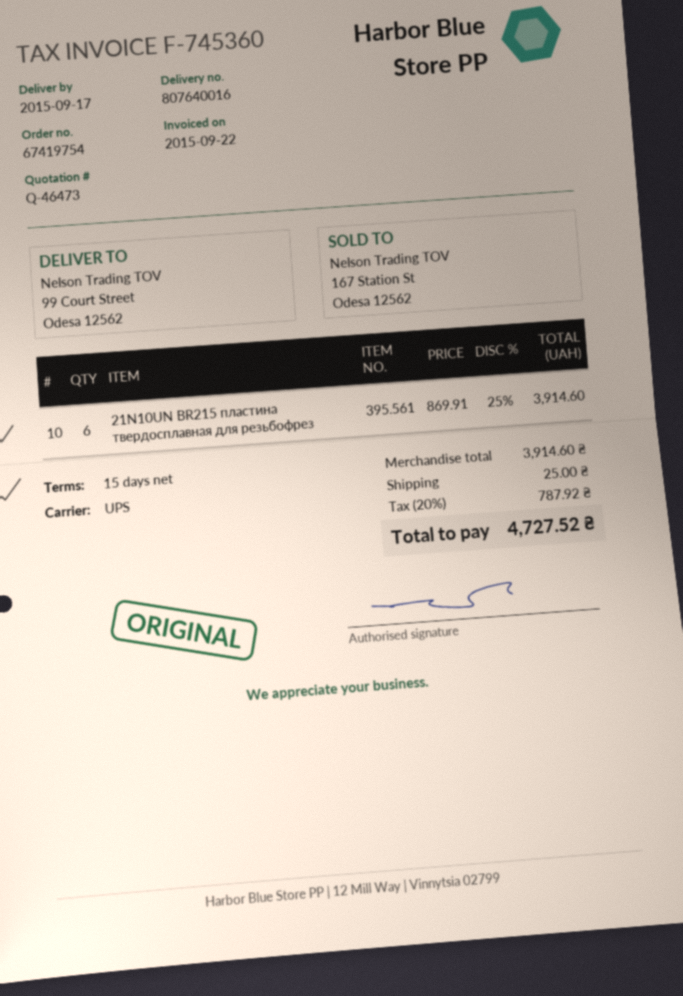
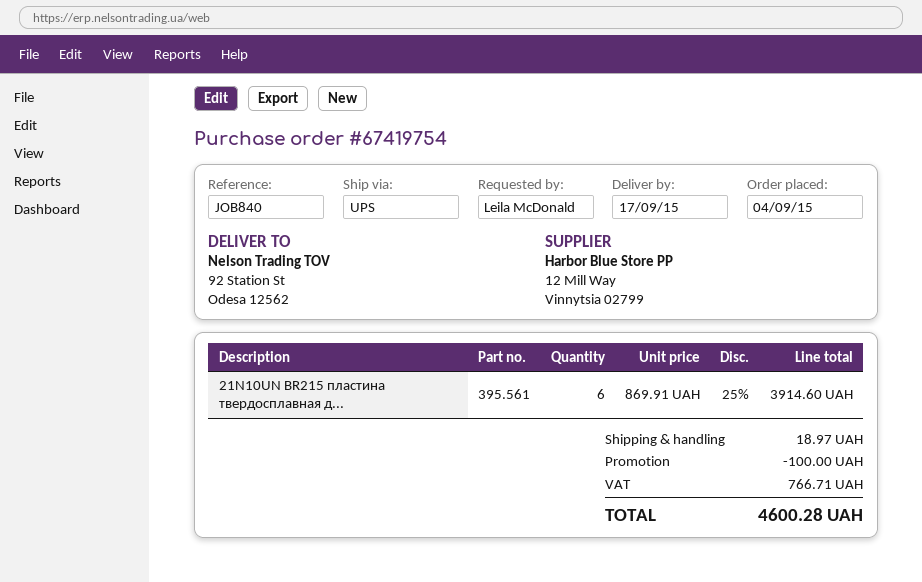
ship to: 99 Court Street, Odesa 12562 -> 92 Station St, Odesa 12562
discount: none -> 100.00
shipping: 25.00 -> 18.97
tax: 787.92 -> 766.71
total: 4727.52 -> 4600.28

